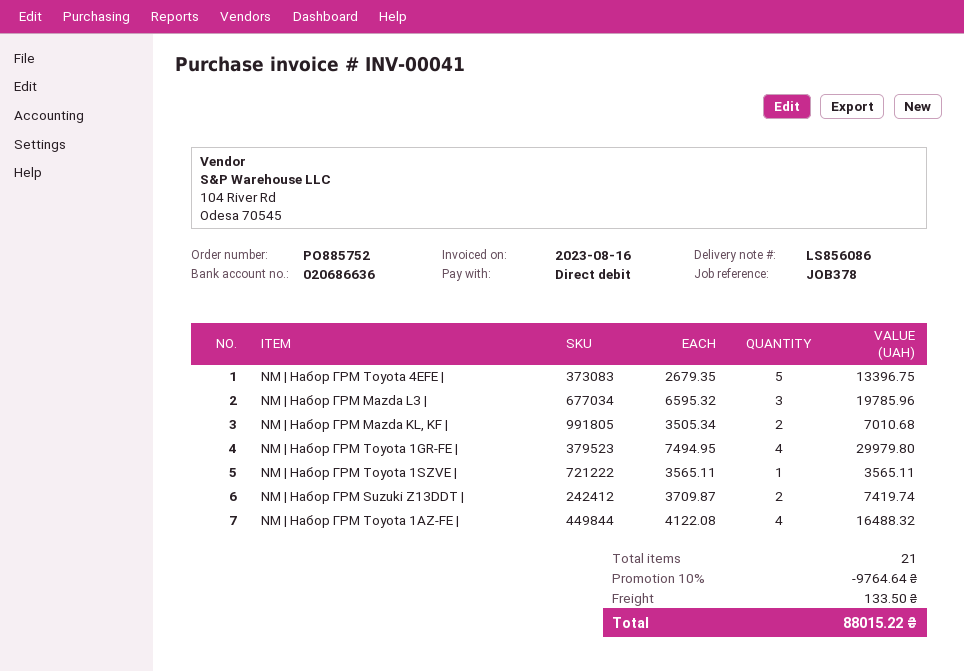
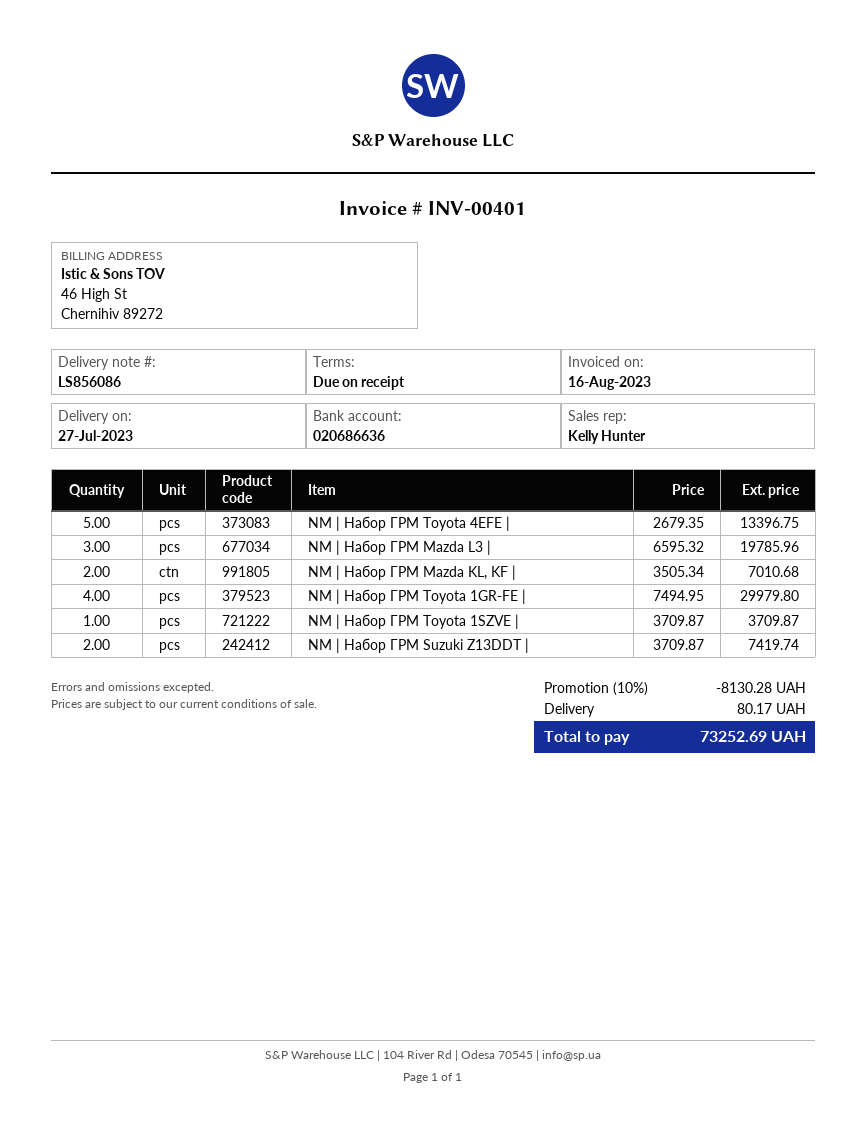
invoice number: INV-00041 -> INV-00401
NM | Набор ГРМ Toyota 1SZVE |: 1 x 3565.11 = 3565.11 -> 1 x 3709.87 = 3709.87
NM | Набор ГРМ Toyota 1AZ-FE |: 4 x 4122.08 = 16488.32 -> none
discount: 10% = 9764.64 -> 10% = 8130.28
shipping: 133.50 -> 80.17
total: 88015.22 -> 73252.69

